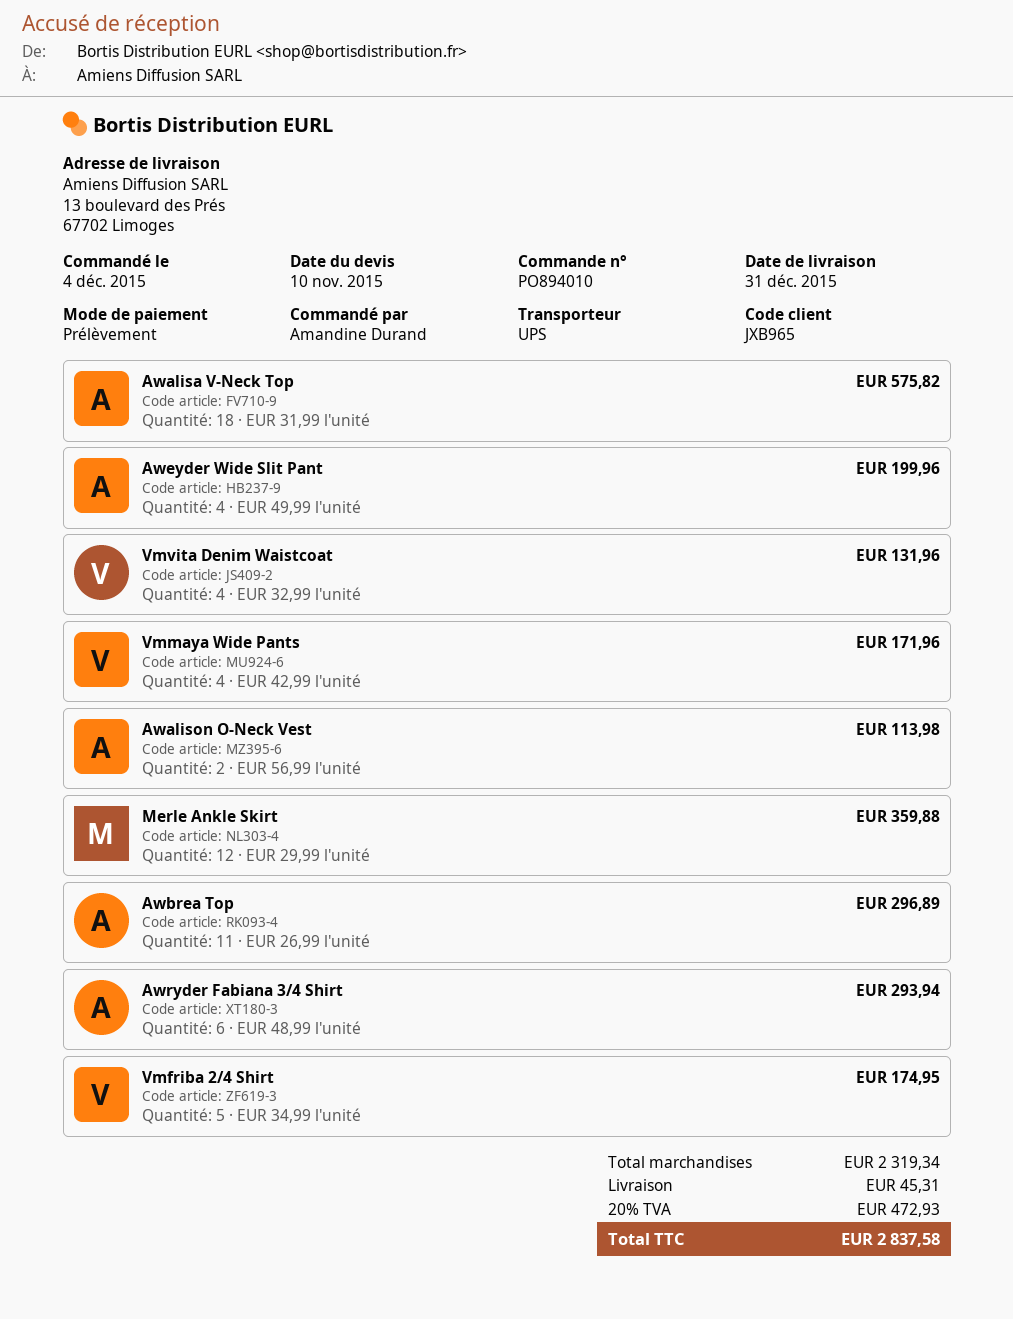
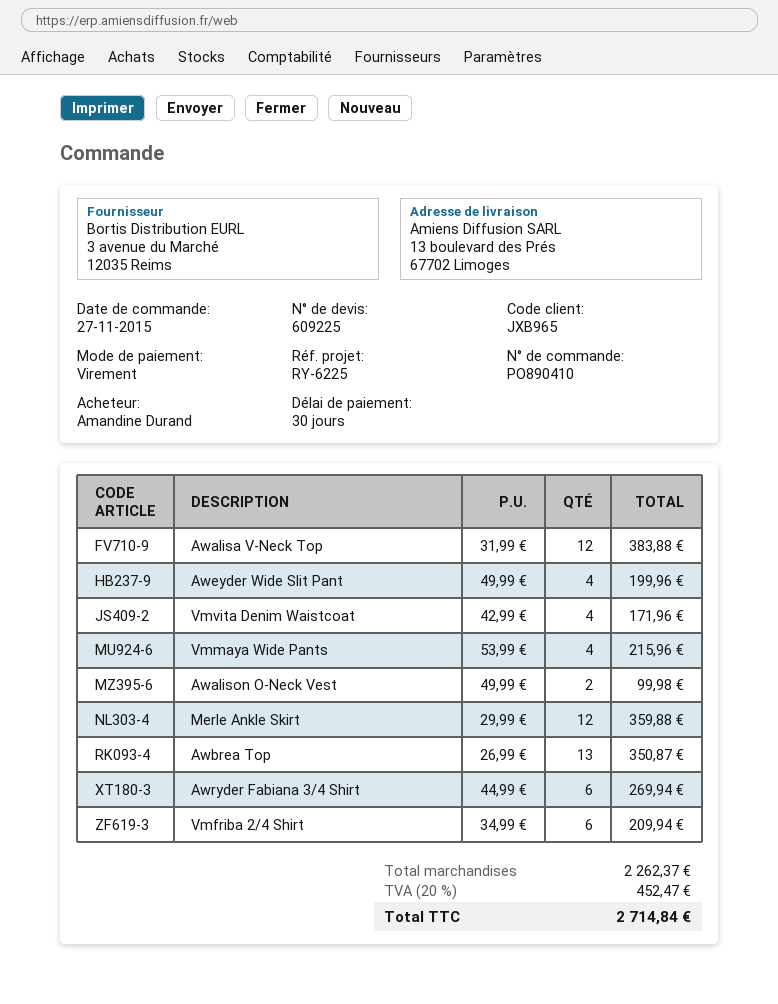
order number: PO894010 -> PO890410
order date: 2015-12-04 -> 2015-11-27
payment method: direct debit -> bank transfer
Awalisa V-Neck Top: 18 x 31.99 = 575.82 -> 12 x 31.99 = 383.88
Vmvita Denim Waistcoat: 4 x 32.99 = 131.96 -> 4 x 42.99 = 171.96
Vmmaya Wide Pants: 4 x 42.99 = 171.96 -> 4 x 53.99 = 215.96
Awalison O-Neck Vest: 2 x 56.99 = 113.98 -> 2 x 49.99 = 99.98
Awbrea Top: 11 x 26.99 = 296.89 -> 13 x 26.99 = 350.87
Awryder Fabiana 3/4 Shirt: 6 x 48.99 = 293.94 -> 6 x 44.99 = 269.94
Vmfriba 2/4 Shirt: 5 x 34.99 = 174.95 -> 6 x 34.99 = 209.94
subtotal: 2319.34 -> 2262.37
shipping: 45.31 -> none
tax: 20% = 472.93 -> 20% = 452.47
total: 2837.58 -> 2714.84

